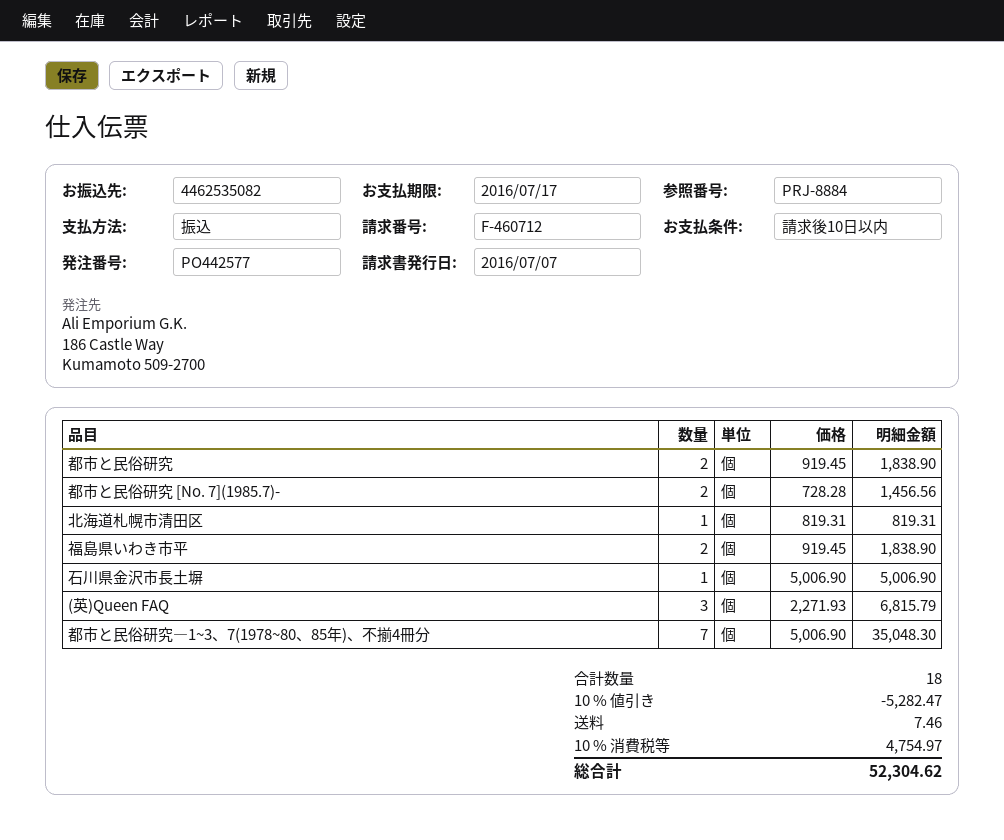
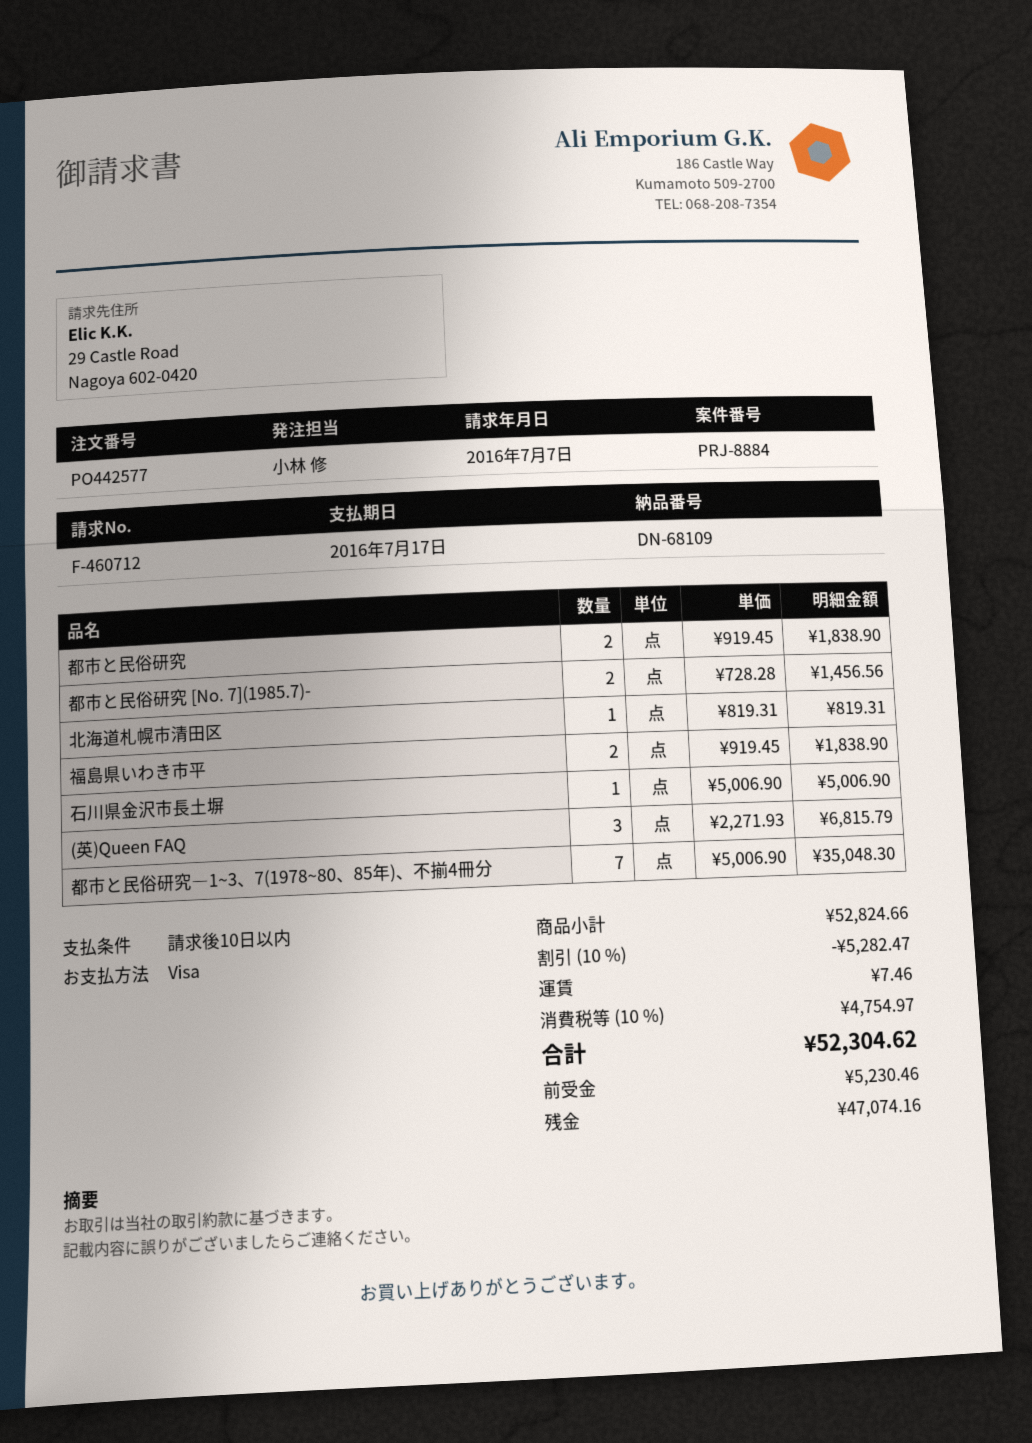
payment method: bank transfer -> Visa

